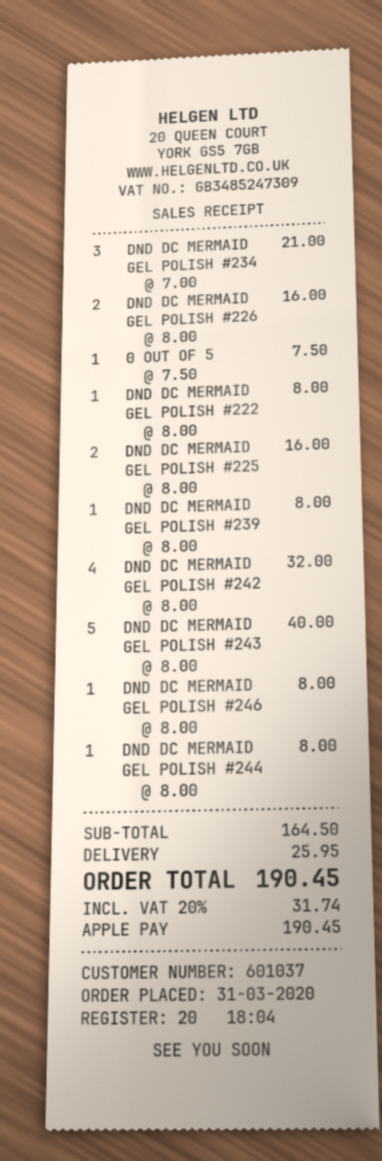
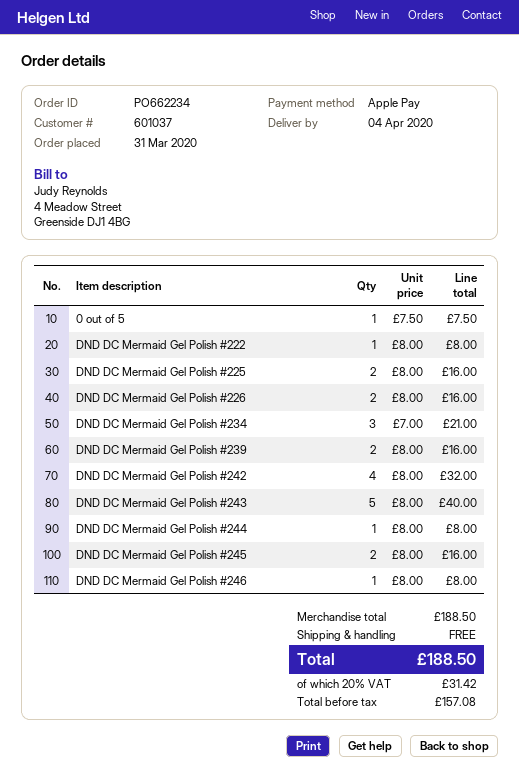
DND DC MERMAID GEL POLISH #239: 1 x 8.00 = 8.00 -> 2 x 8.00 = 16.00
DND DC Mermaid Gel Polish #245: none -> 2 x 8.00 = 16.00
subtotal: 164.50 -> 188.50
shipping: 25.95 -> 0.00
tax: 20% = 31.74 -> 20% = 31.42
total: 190.45 -> 188.50

